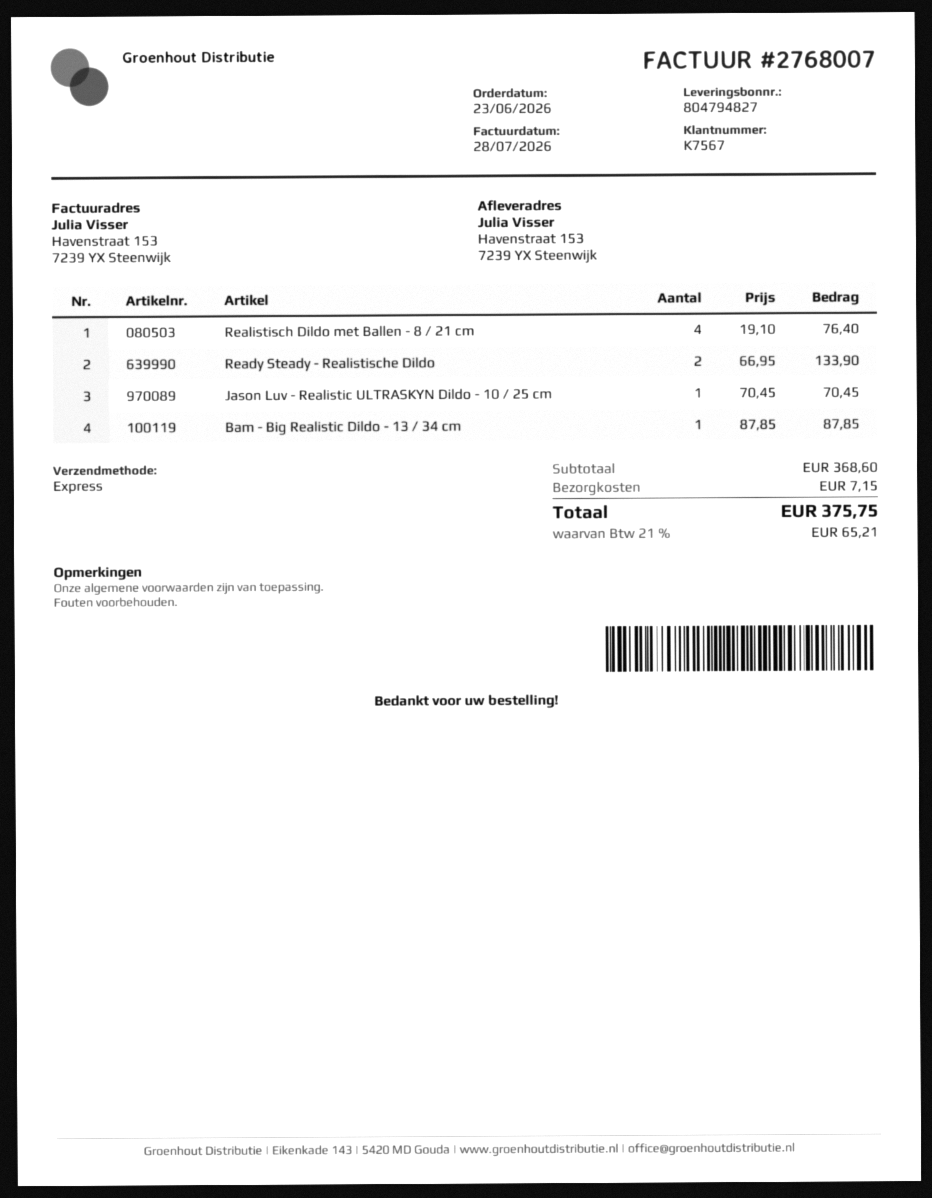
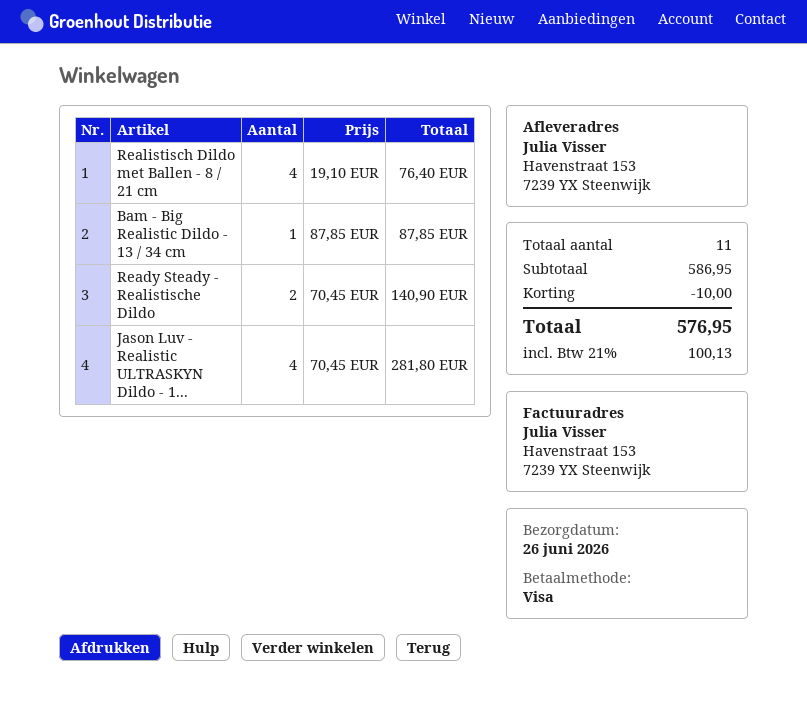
Ready Steady - Realistische Dildo: 2 x 66.95 = 133.90 -> 2 x 70.45 = 140.90
Jason Luv - Realistic ULTRASKYN Dildo - 10 / 25 cm: 1 x 70.45 = 70.45 -> 4 x 70.45 = 281.80
subtotal: 368.60 -> 586.95
discount: none -> 10.00
shipping: 7.15 -> none
tax: 21% = 65.21 -> 21% = 100.13
total: 375.75 -> 576.95

